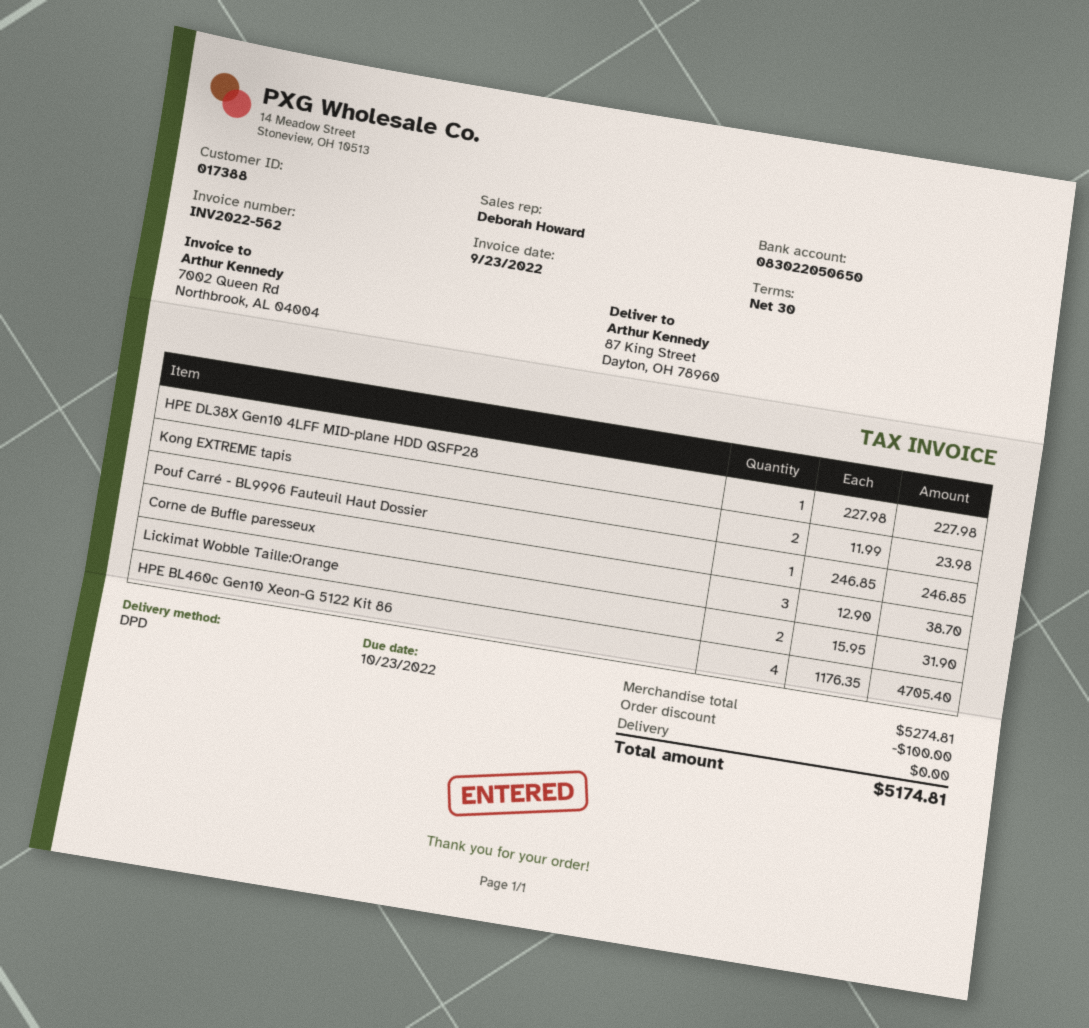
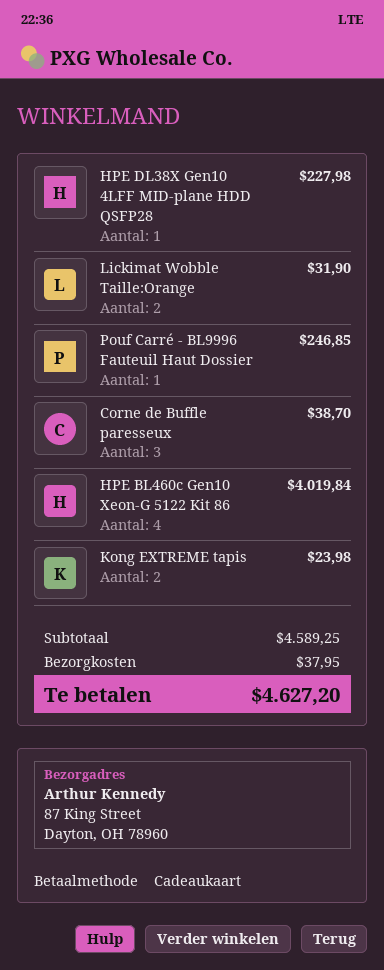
HPE BL460c Gen10 Xeon-G 5122 Kit 86: 4 for 4705.40 -> 4 for 4019.84
subtotal: 5274.81 -> 4589.25
discount: 100.00 -> none
shipping: 0.00 -> 37.95
total: 5174.81 -> 4627.20

